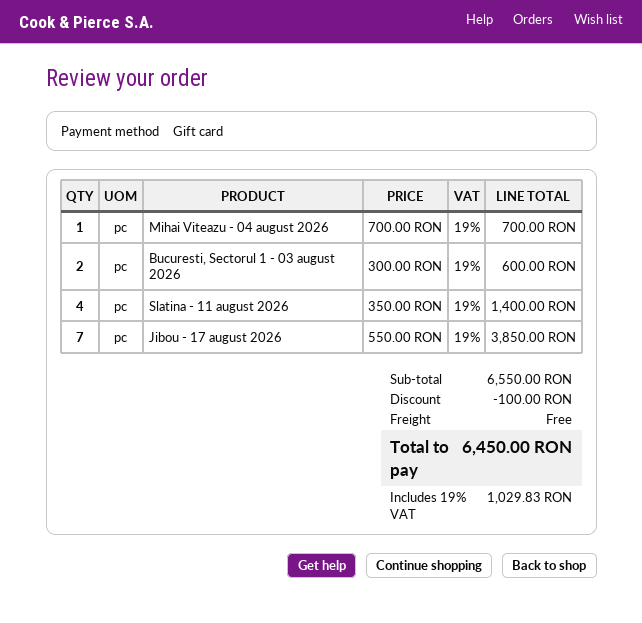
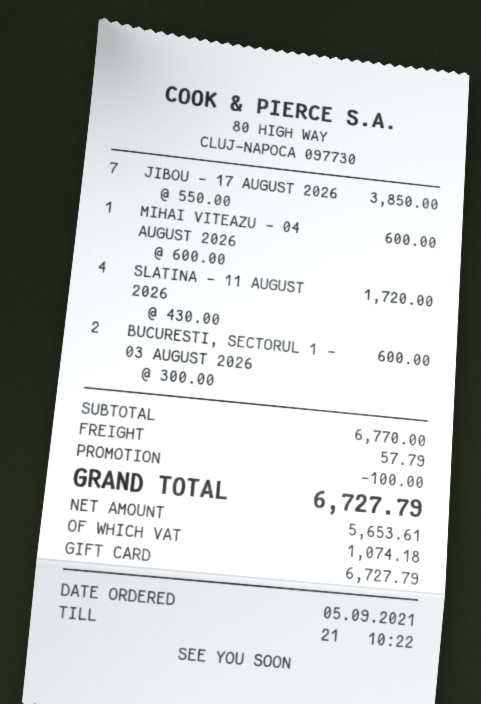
Mihai Viteazu - 04 august 2026: 1 x 700.00 = 700.00 -> 1 x 600.00 = 600.00
Slatina - 11 august 2026: 4 x 350.00 = 1400.00 -> 4 x 430.00 = 1720.00
subtotal: 6550.00 -> 6770.00
shipping: 0.00 -> 57.79
tax: 1029.83 -> 1074.18
total: 6450.00 -> 6727.79

